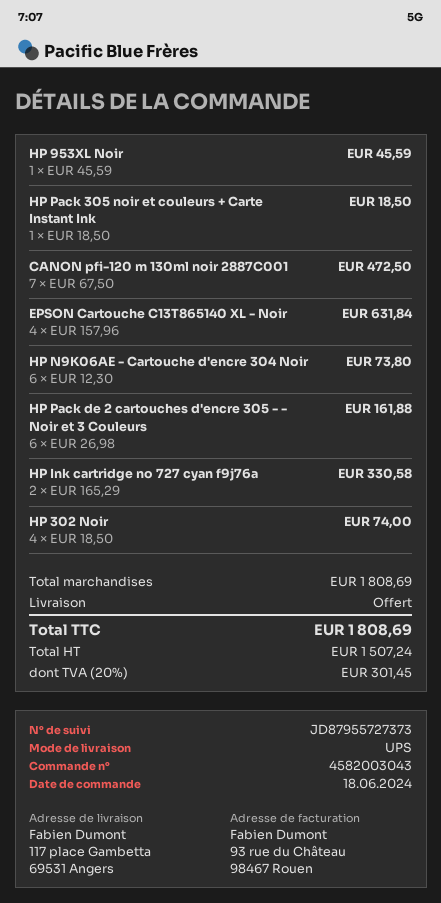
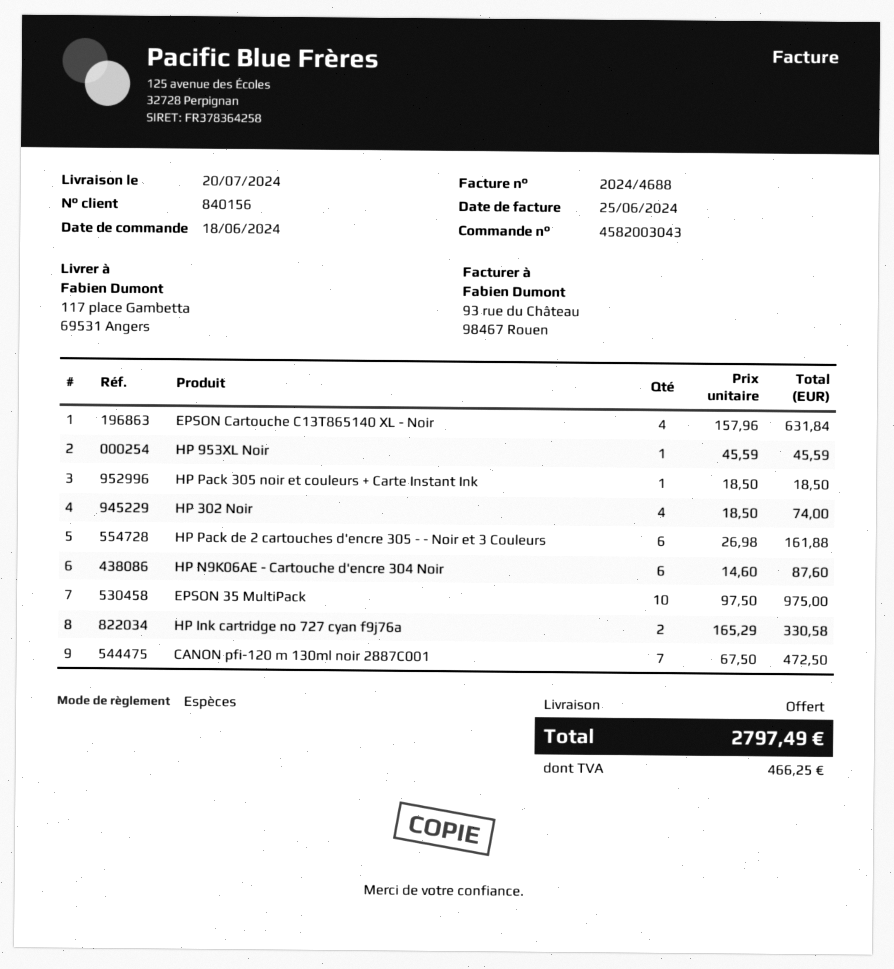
HP N9K06AE - Cartouche d'encre 304 Noir: 6 x 12.30 = 73.80 -> 6 x 14.60 = 87.60
EPSON 35 MultiPack: none -> 10 x 97.50 = 975.00
tax: 301.45 -> 466.25
total: 1808.69 -> 2797.49

